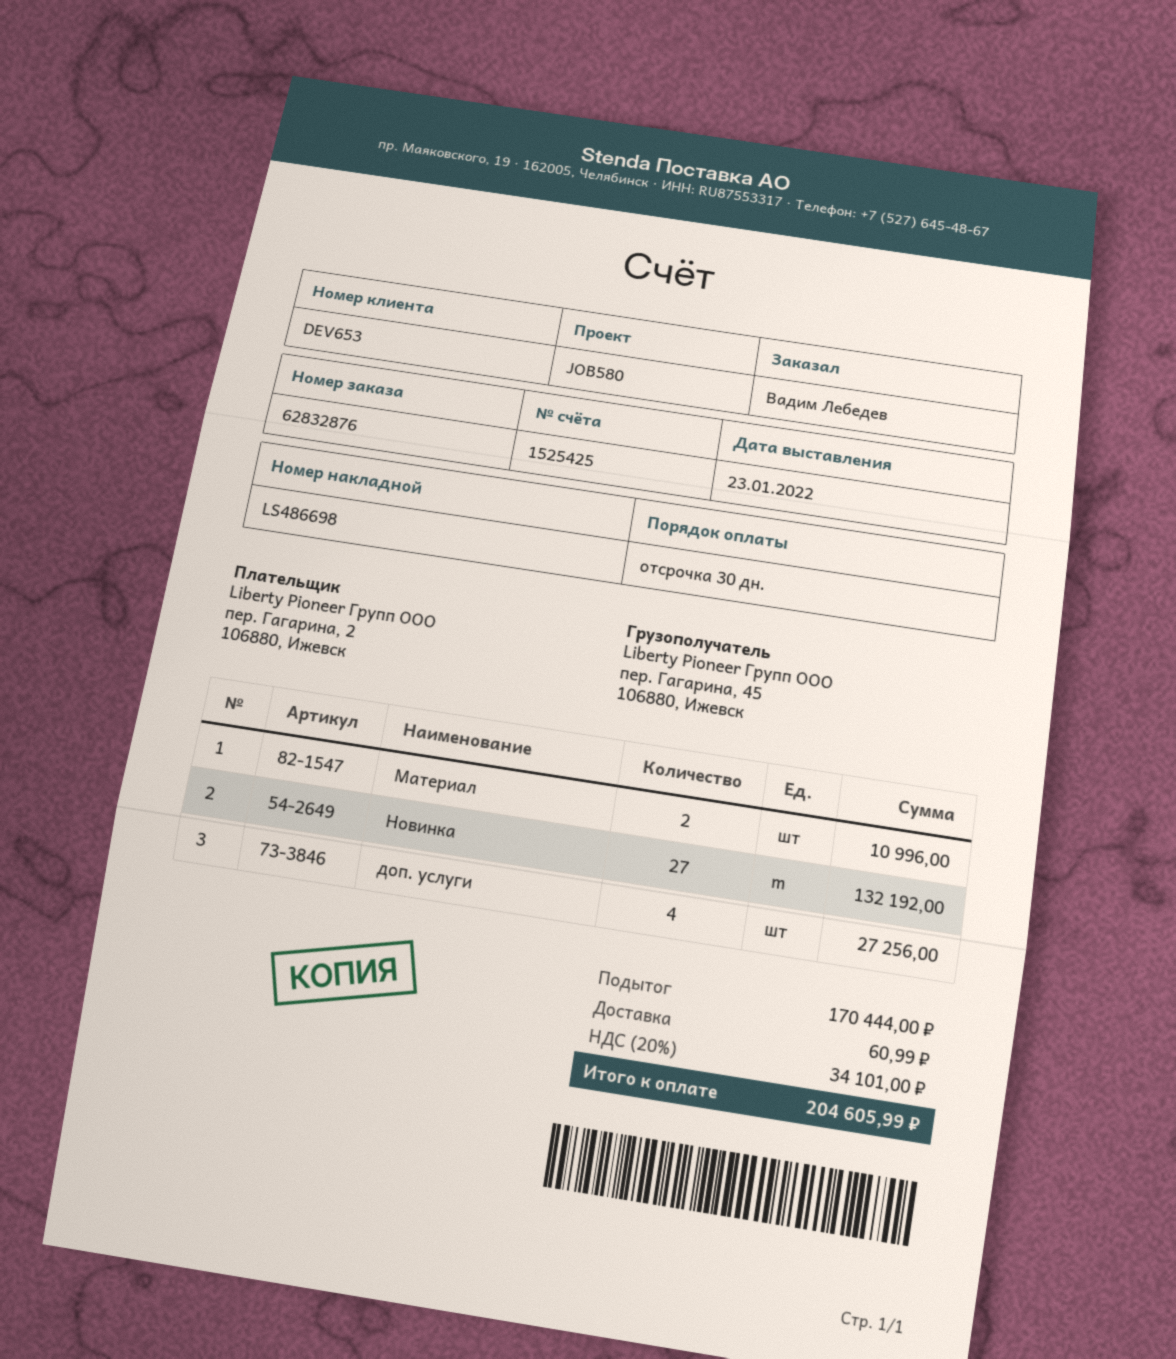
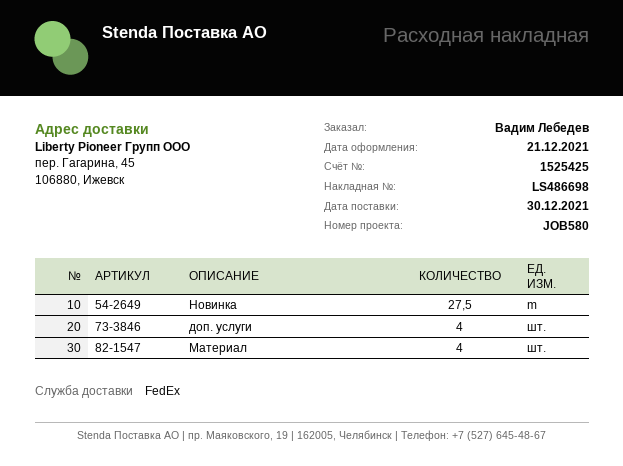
Материал: 2 -> 4
Новинка: 27 -> 27.5

